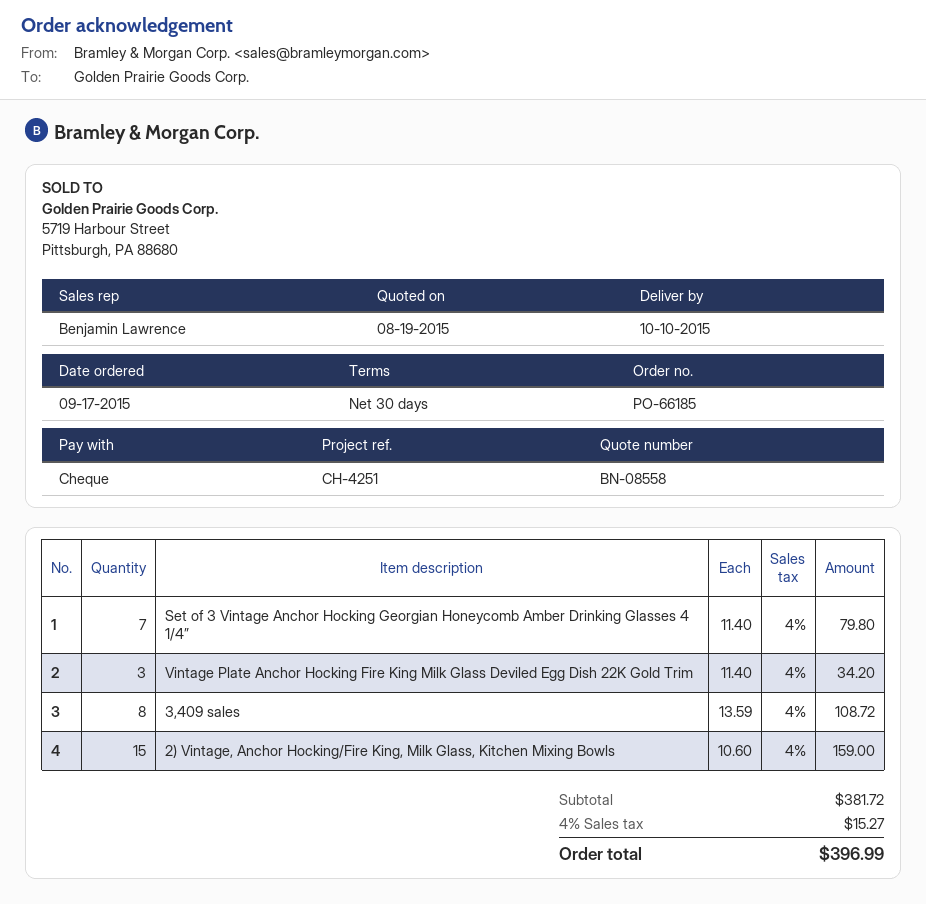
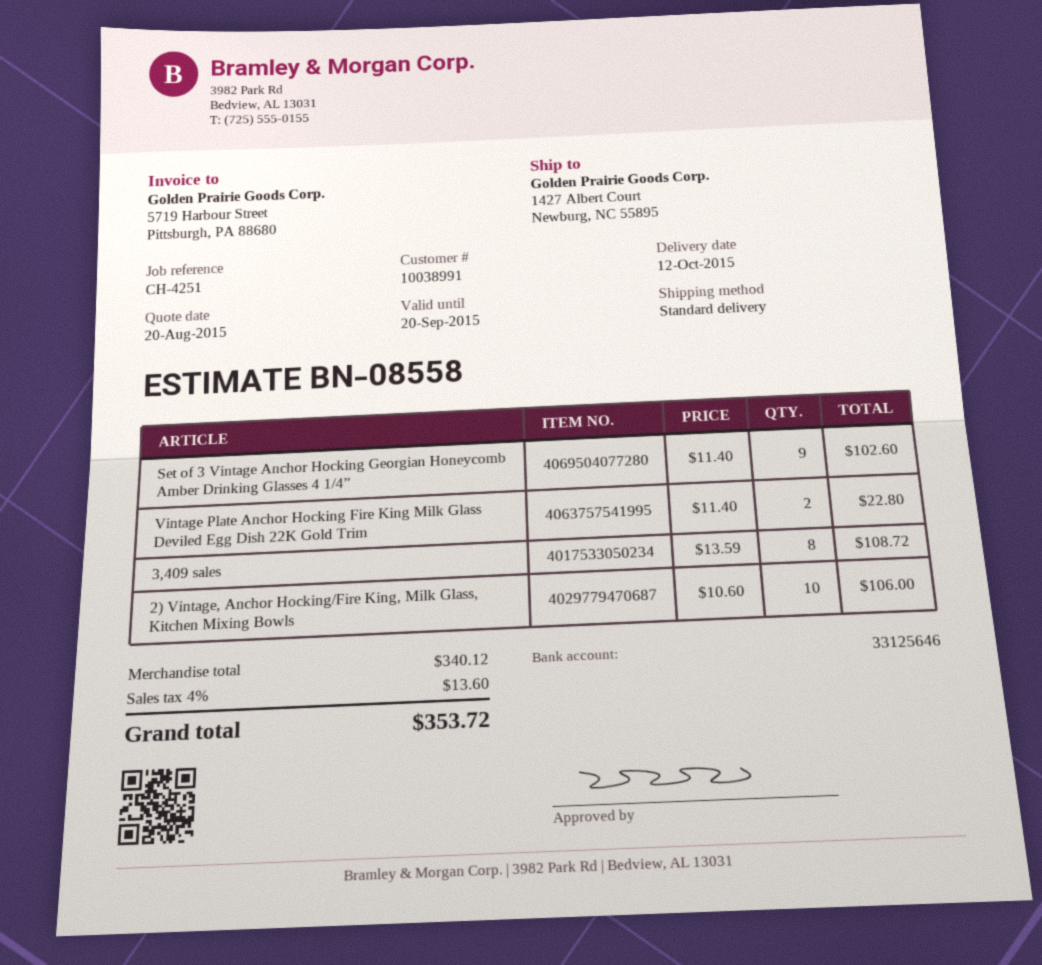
quote date: 2015-08-19 -> 2015-08-20
delivery date: 2015-10-10 -> 2015-10-12
Set of 3 Vintage Anchor Hocking Georgian Honeycomb Amber Drinking Glasses 4 1/4”: 7 x 11.40 = 79.80 -> 9 x 11.40 = 102.60
Vintage Plate Anchor Hocking Fire King Milk Glass Deviled Egg Dish 22K Gold Trim: 3 x 11.40 = 34.20 -> 2 x 11.40 = 22.80
2) Vintage, Anchor Hocking/Fire King, Milk Glass, Kitchen Mixing Bowls: 15 x 10.60 = 159.00 -> 10 x 10.60 = 106.00
subtotal: 381.72 -> 340.12
tax: 4% = 15.27 -> 4% = 13.60
total: 396.99 -> 353.72

